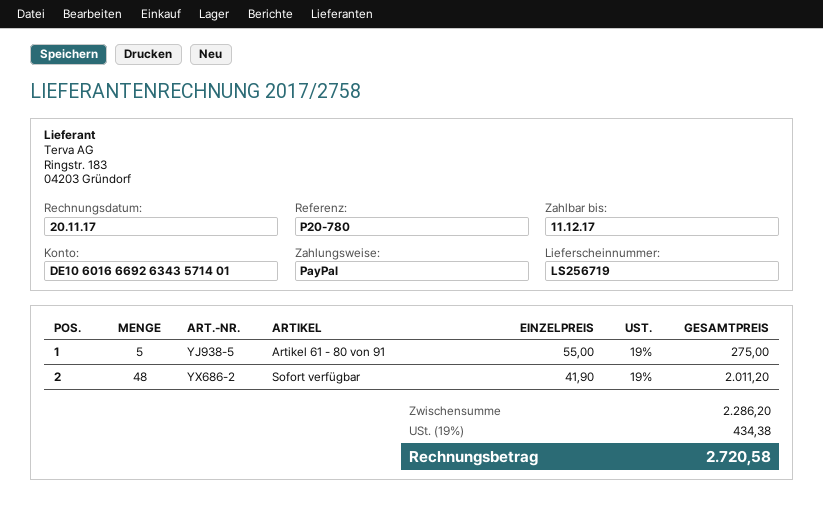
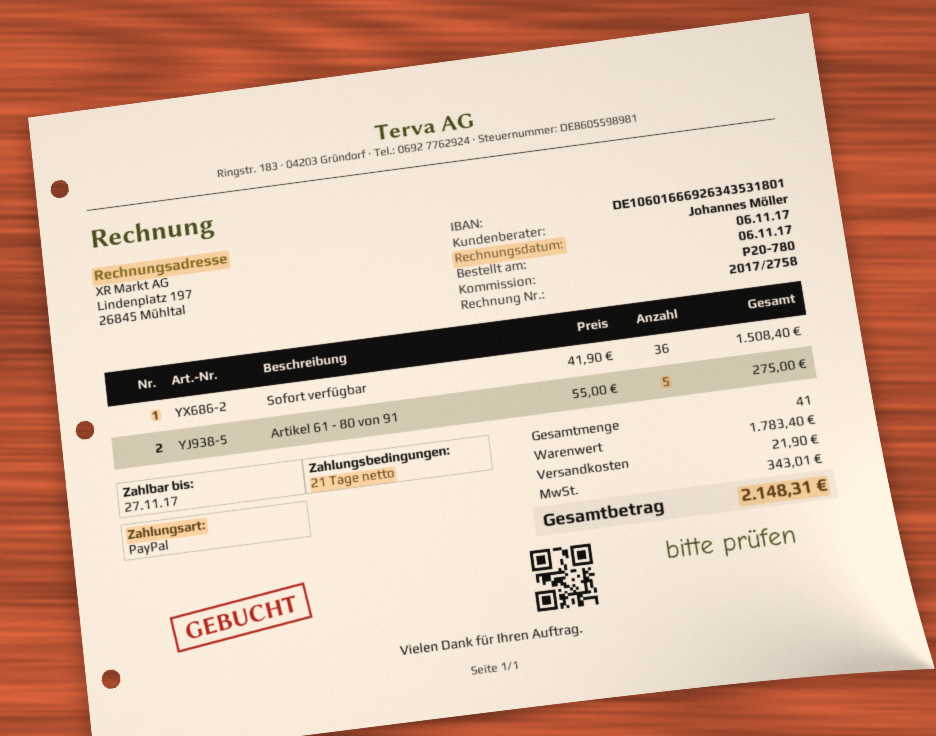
invoice date: 2017-11-20 -> 2017-11-06
due date: 2017-12-11 -> 2017-11-27
bank account: DE10601666926343571401 -> DE10601666926343531801
Sofort verfügbar: 48 x 41.90 = 2011.20 -> 36 x 41.90 = 1508.40
subtotal: 2286.20 -> 1783.40
shipping: none -> 21.90
tax: 434.38 -> 343.01
total: 2720.58 -> 2148.31

